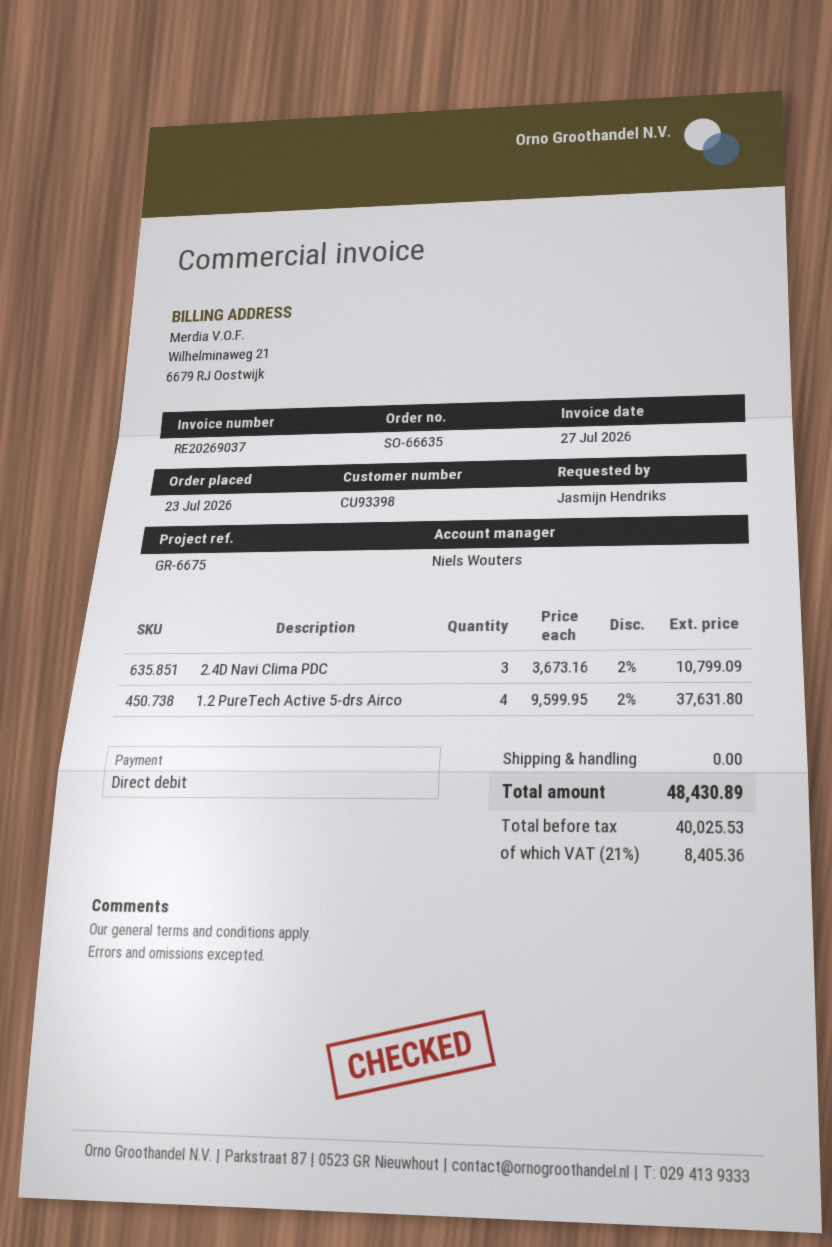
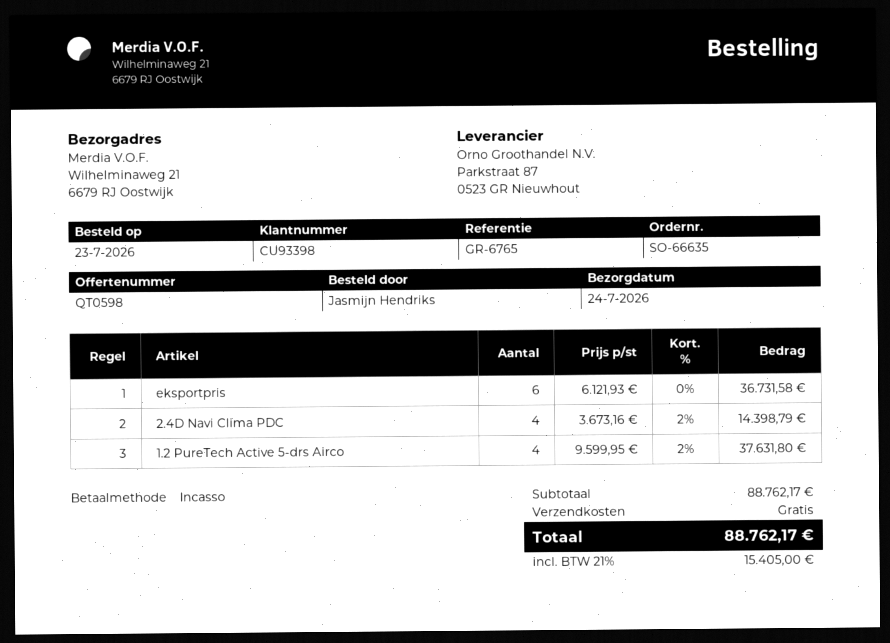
reference: GR-6675 -> GR-6765
2.4D Navi Clima PDC: 3 x 3673.16 - 2% = 10799.09 -> 4 x 3673.16 - 2% = 14398.79
eksportpris: none -> 6 x 6121.93 = 36731.58
tax: 21% = 8405.36 -> 21% = 15405.00
total: 48430.89 -> 88762.17

